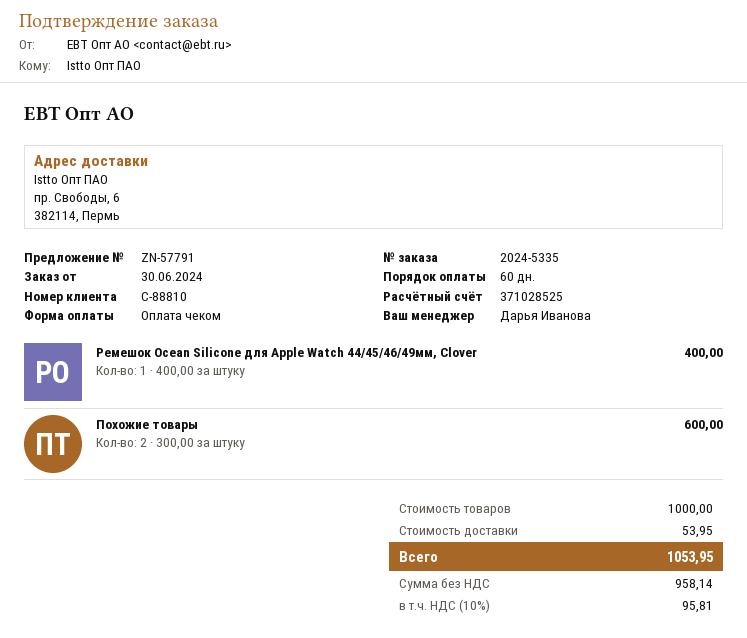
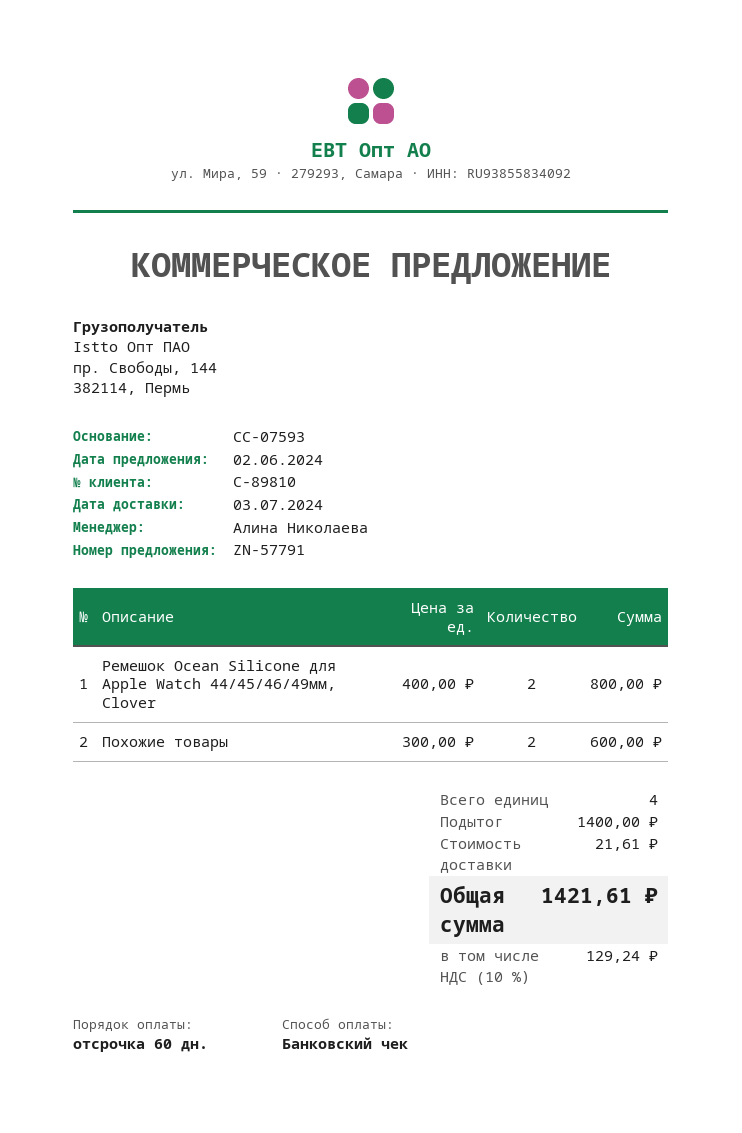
customer number: C-88810 -> C-89810
sales rep: Дарья Иванова -> Алина Николаева
ship to: пр. Свободы, 6, 382114, Пермь -> пр. Свободы, 144, 382114, Пермь
Ремешок Ocean Silicone для Apple Watch 44/45/46/49мм, Clover: 1 x 400.00 = 400.00 -> 2 x 400.00 = 800.00
subtotal: 1000.00 -> 1400.00
shipping: 53.95 -> 21.61
tax: 10% = 95.81 -> 10% = 129.24
total: 1053.95 -> 1421.61

